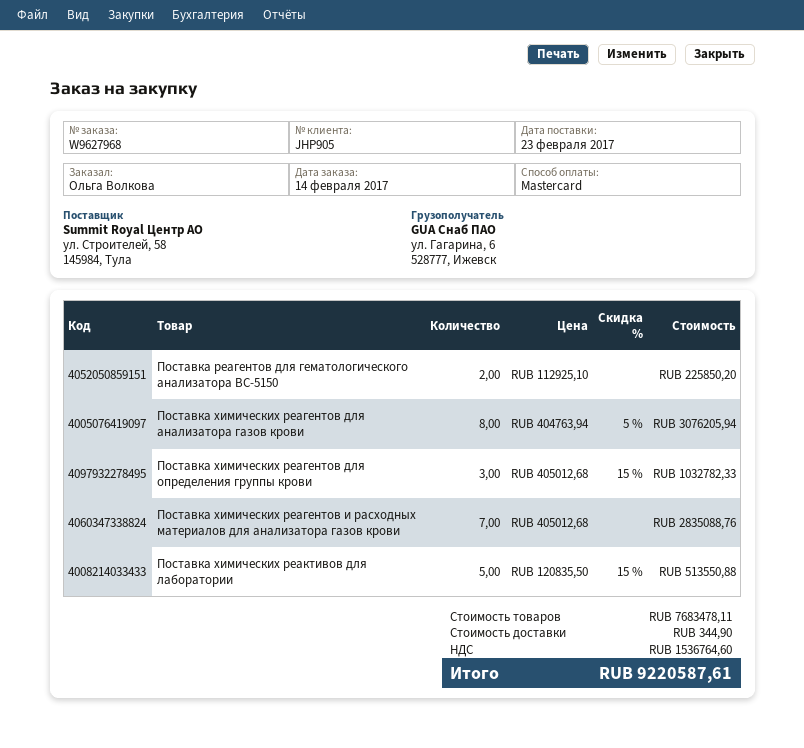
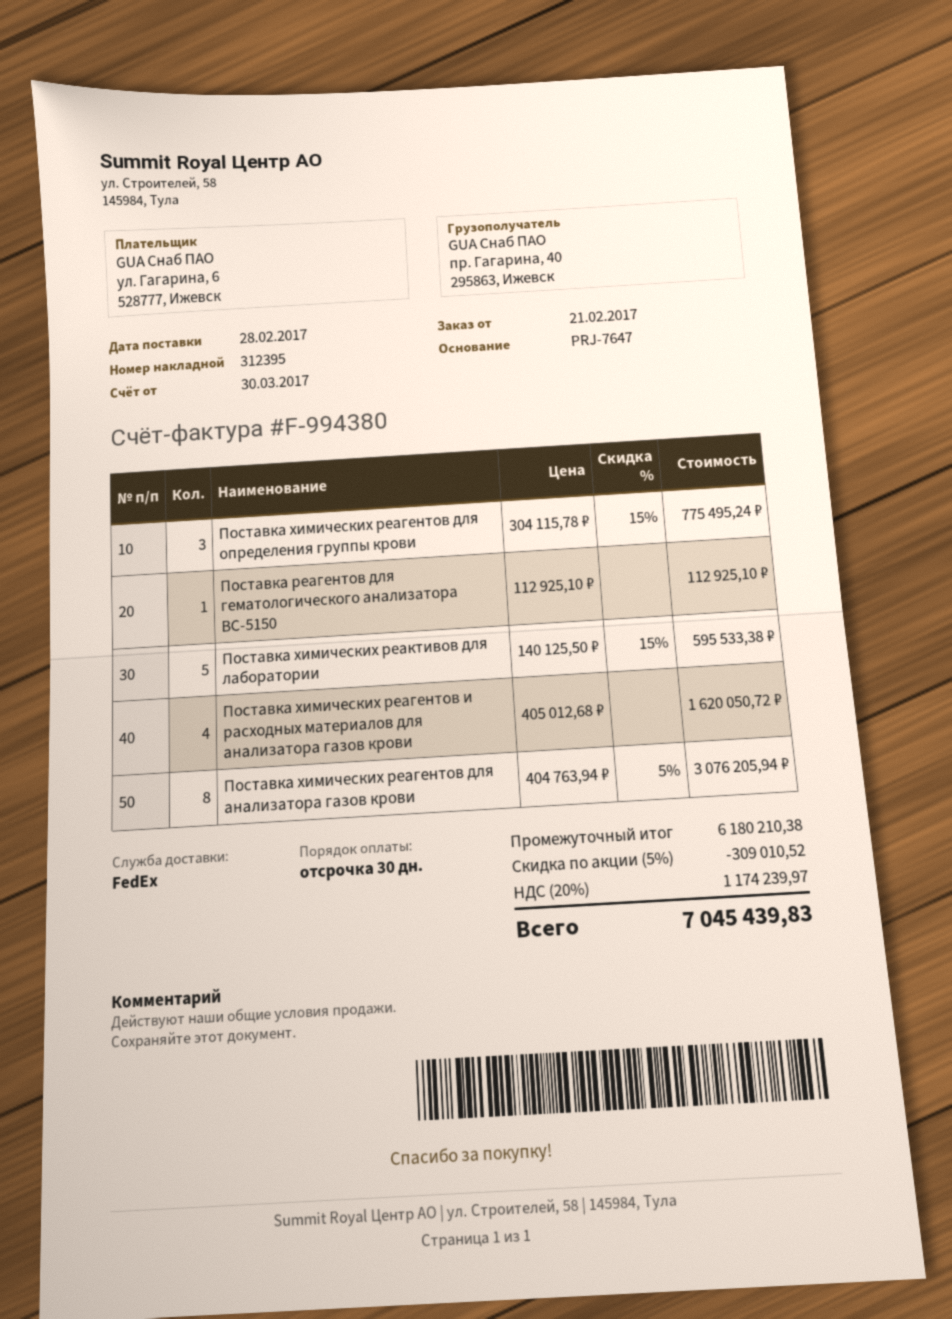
order date: 2017-02-14 -> 2017-02-21
delivery date: 2017-02-23 -> 2017-02-28
ship to: ул. Гагарина, 6, 528777, Ижевск -> пр. Гагарина, 40, 295863, Ижевск
Поставка реагентов для гематологического анализатора BC-5150: 2 x 112925.10 = 225850.20 -> 1 x 112925.10 = 112925.10
Поставка химических реагентов для определения группы крови: 3 x 405012.68 - 15% = 1032782.33 -> 3 x 304115.78 - 15% = 775495.24
Поставка химических реагентов и расходных материалов для анализатора газов крови: 7 x 405012.68 = 2835088.76 -> 4 x 405012.68 = 1620050.72
Поставка химических реактивов для лаборатории: 5 x 120835.50 - 15% = 513550.88 -> 5 x 140125.50 - 15% = 595533.38
subtotal: 7683478.11 -> 6180210.38
discount: none -> 5% = 309010.52
shipping: 344.90 -> none
tax: 1536764.60 -> 1174239.97
total: 9220587.61 -> 7045439.83

